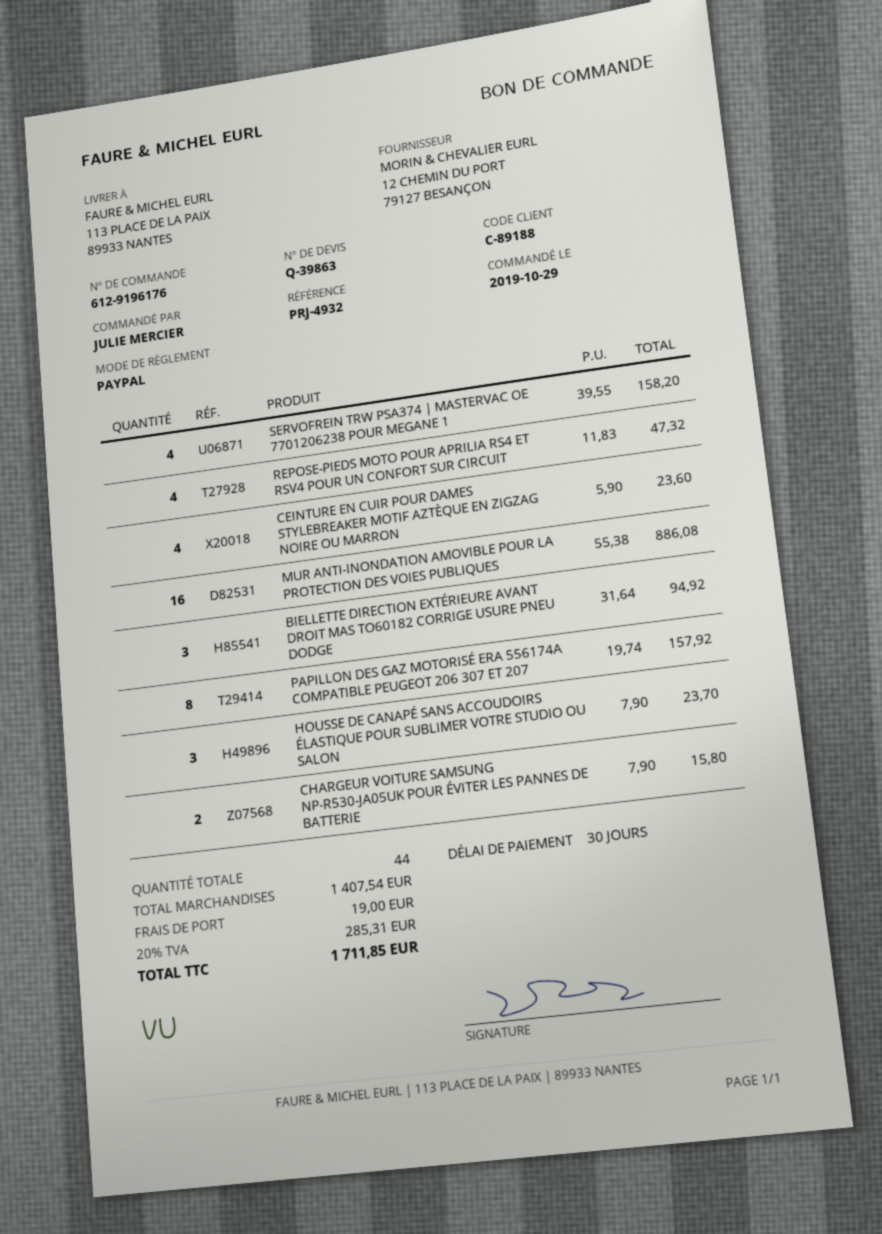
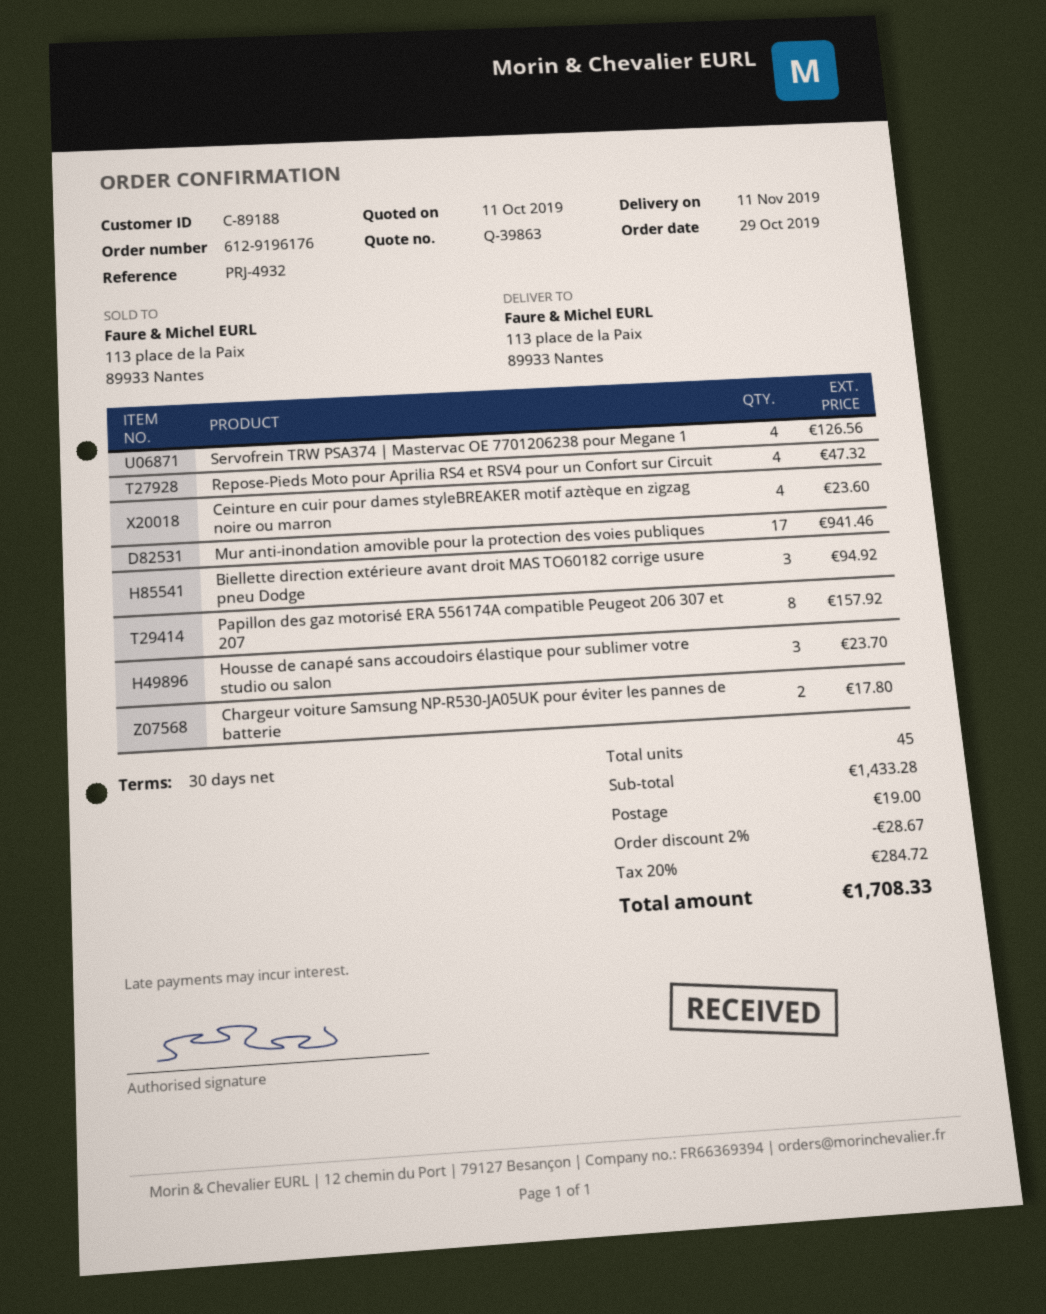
SERVOFREIN TRW PSA374 | MASTERVAC OE 7701206238 POUR MEGANE 1: 4 for 158.20 -> 4 for 126.56
MUR ANTI-INONDATION AMOVIBLE POUR LA PROTECTION DES VOIES PUBLIQUES: 16 for 886.08 -> 17 for 941.46
CHARGEUR VOITURE SAMSUNG NP-R530-JA05UK POUR ÉVITER LES PANNES DE BATTERIE: 2 for 15.80 -> 2 for 17.80
total quantity: 44 -> 45
subtotal: 1407.54 -> 1433.28
discount: none -> 2% = 28.67
tax: 20% = 285.31 -> 20% = 284.72
total: 1711.85 -> 1708.33

